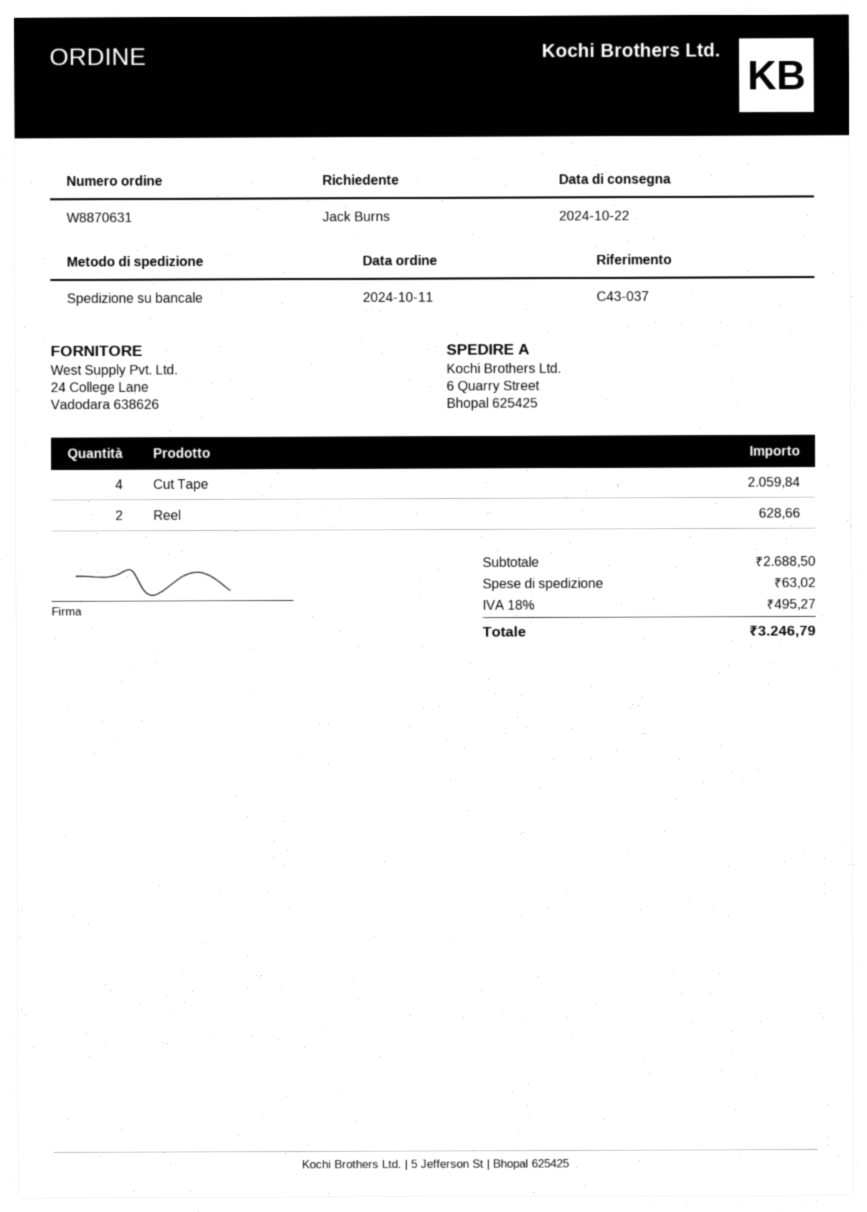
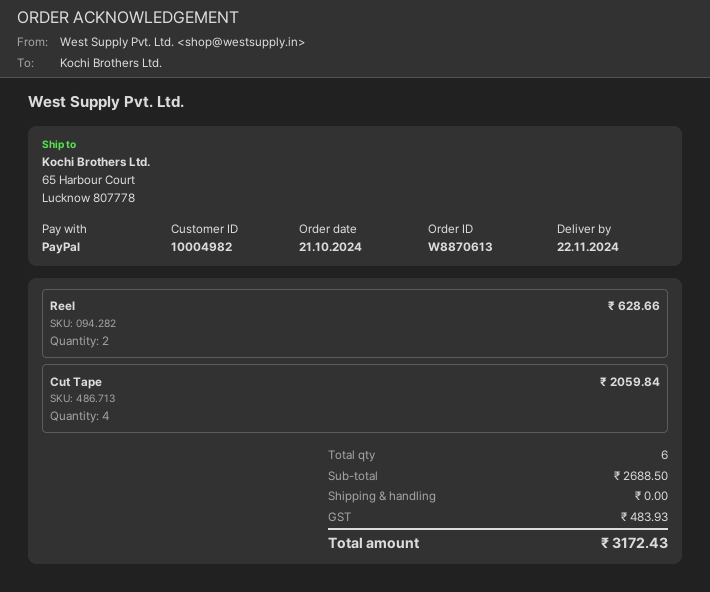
order number: W8870631 -> W8870613
order date: 2024-10-11 -> 2024-10-21
delivery date: 2024-10-22 -> 2024-11-22
ship to: 6 Quarry Street, Bhopal 625425 -> 65 Harbour Court, Lucknow 807778
shipping: 63.02 -> 0.00
tax: 495.27 -> 483.93
total: 3246.79 -> 3172.43

